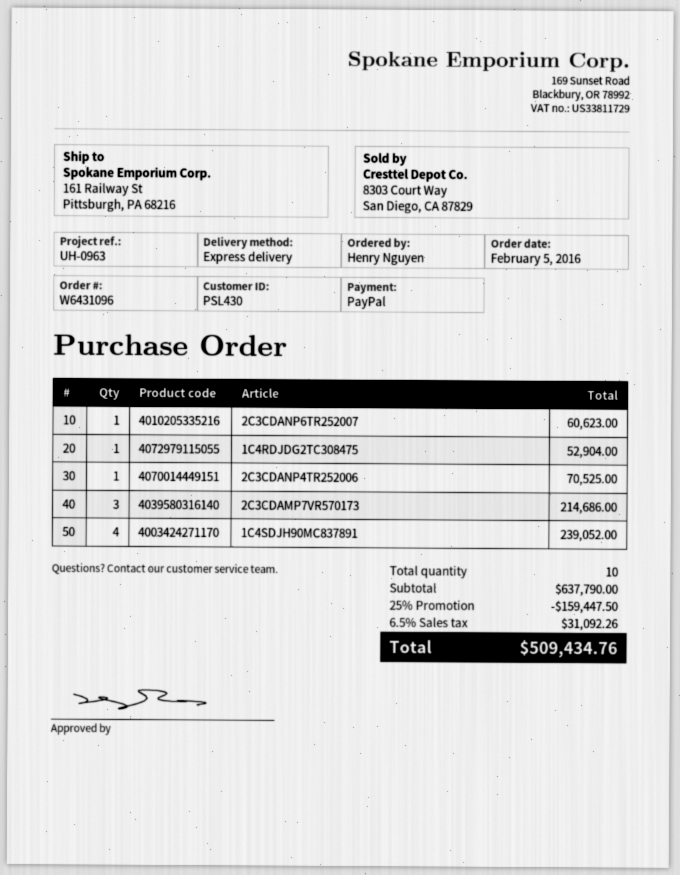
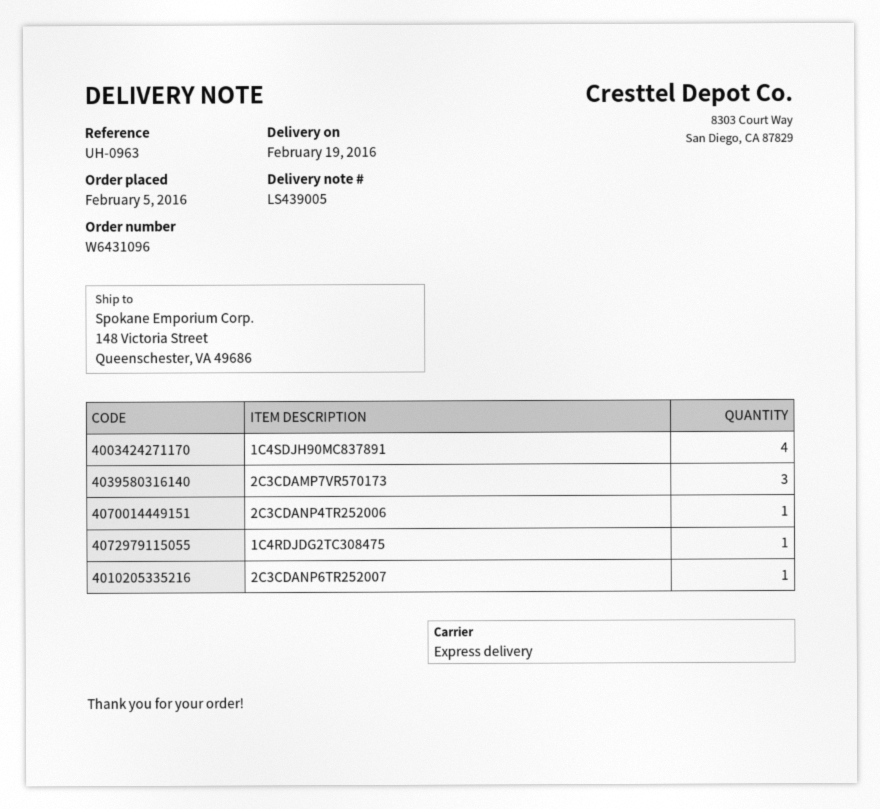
ship to: 161 Railway St, Pittsburgh, PA 68216 -> 148 Victoria Street, Queenschester, VA 49686

